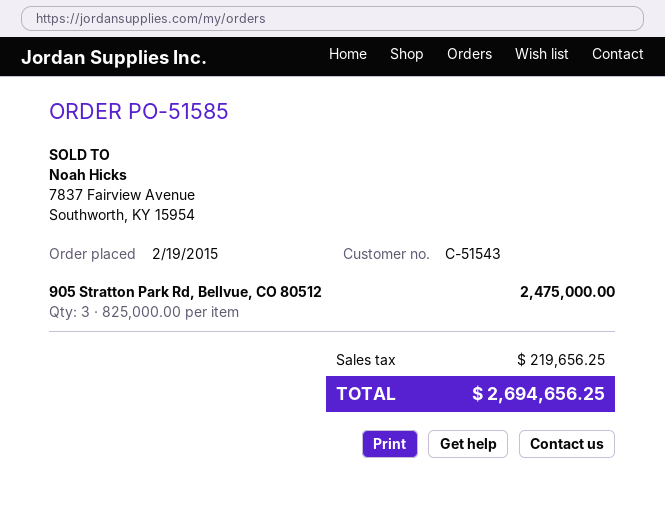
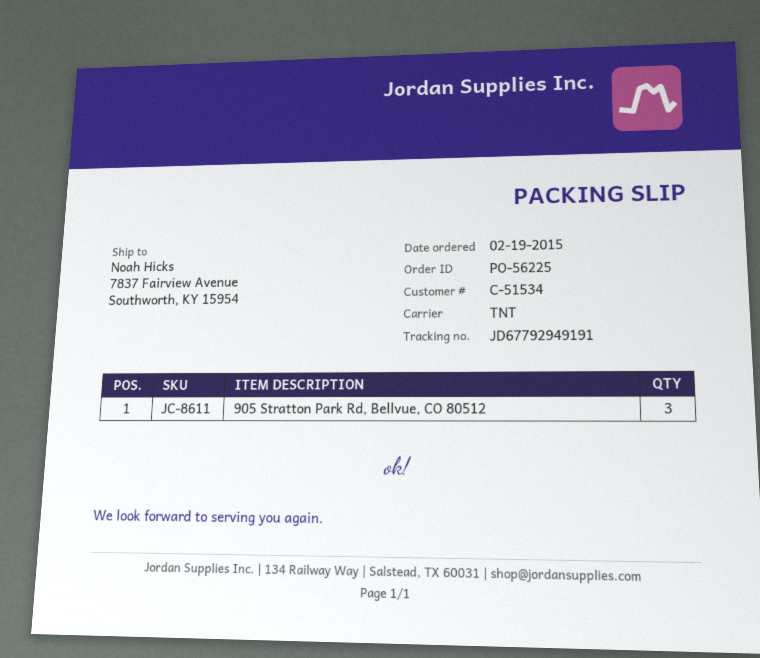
order number: PO-51585 -> PO-56225
customer number: C-51543 -> C-51534

